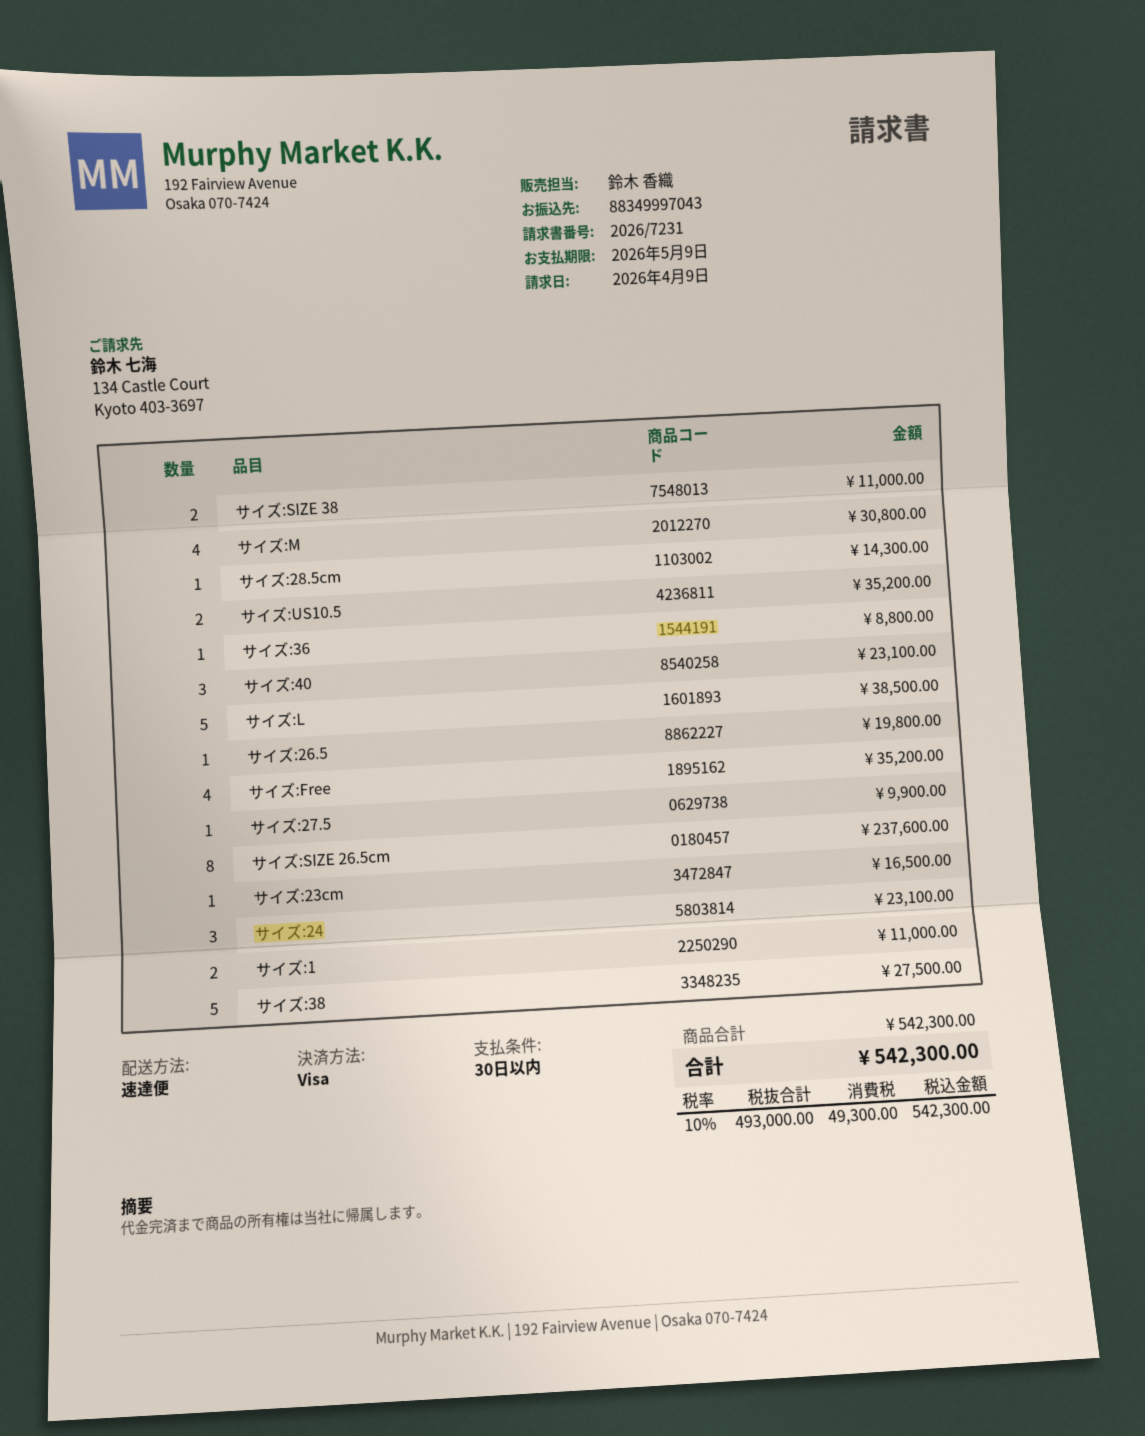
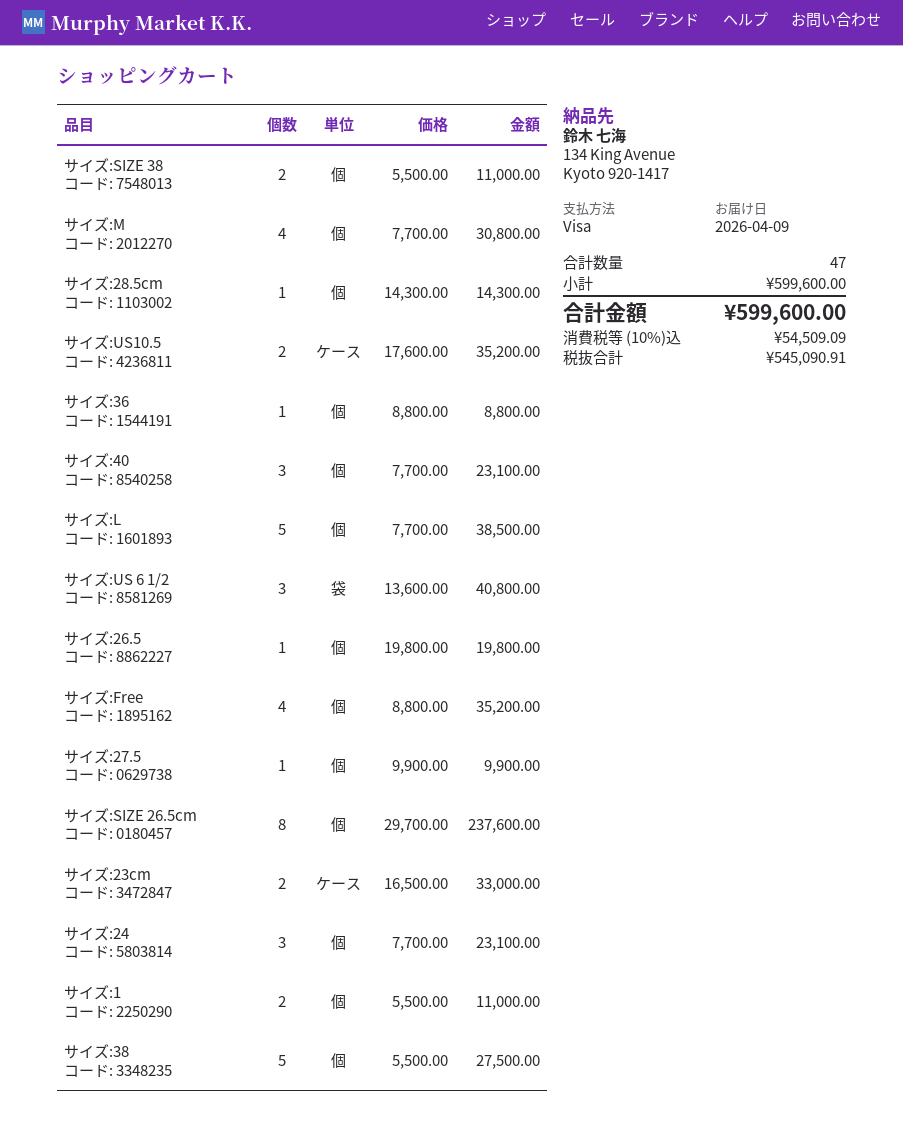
サイズ:23cm: 1 for 16500.00 -> 2 for 33000.00
サイズ:US 6 1/2: none -> 3 for 40800.00
subtotal: 542300.00 -> 599600.00
net: 493000.00 -> 545090.91
tax: 10% = 49300.00 -> 10% = 54509.09
total: 542300.00 -> 599600.00

